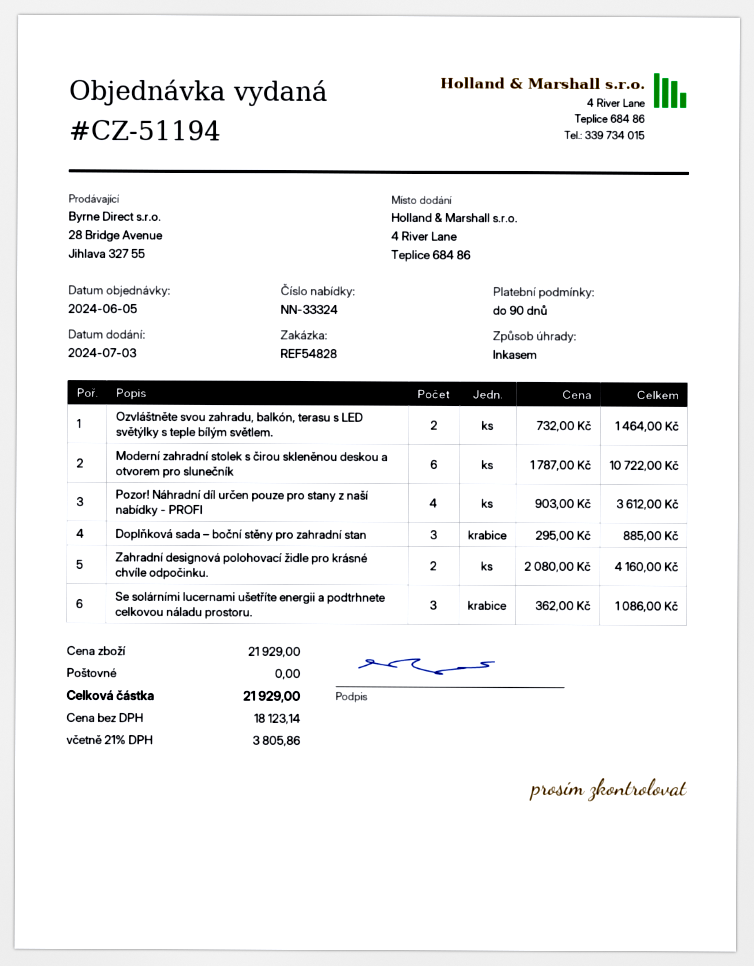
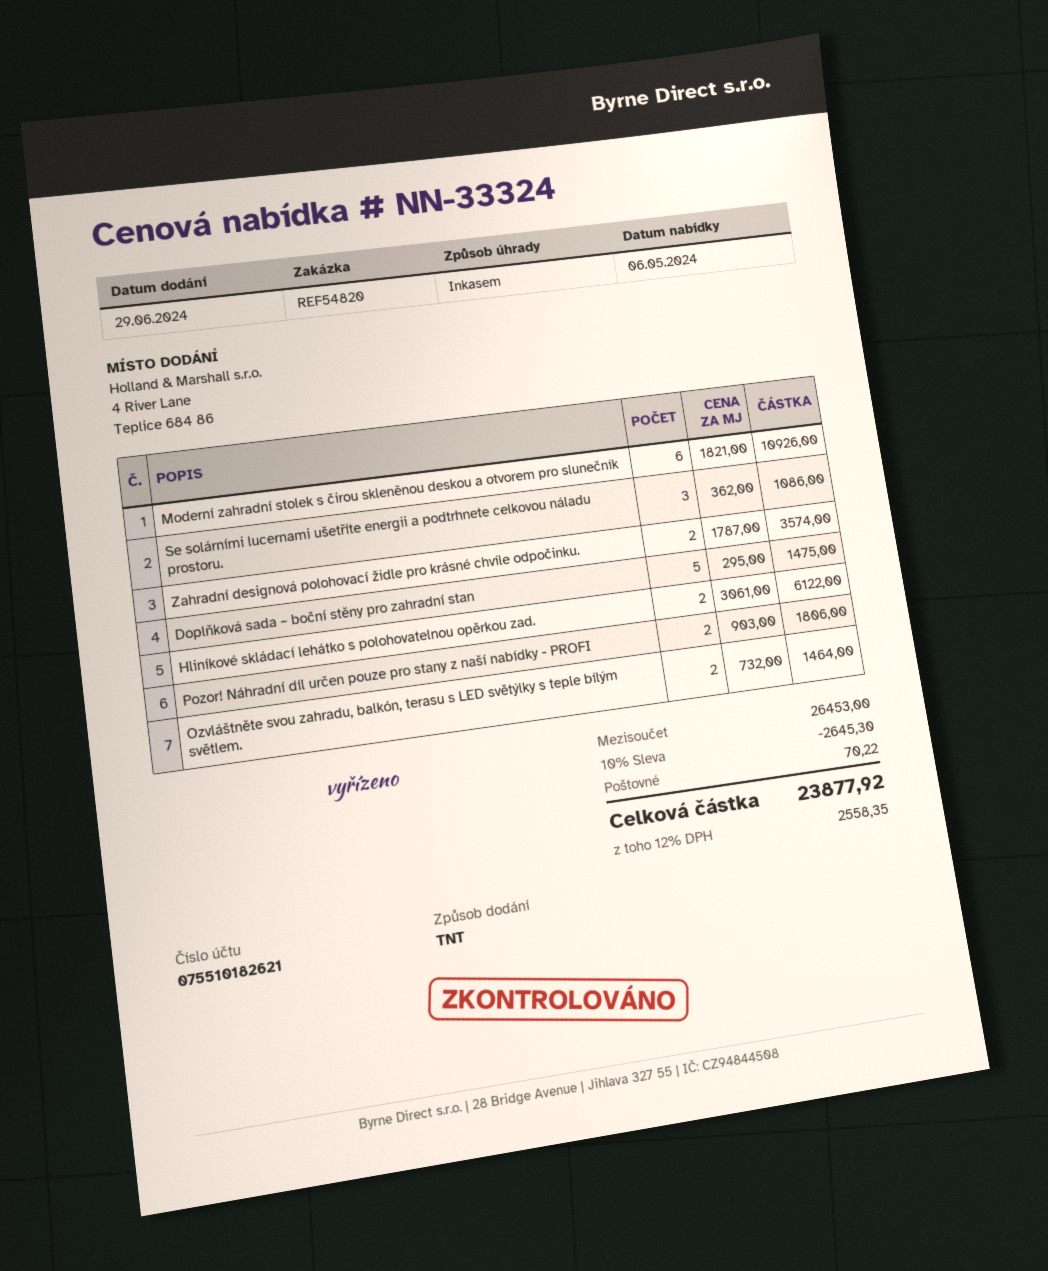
delivery date: 2024-07-03 -> 2024-06-29
reference: REF54828 -> REF54820
Moderní zahradní stolek s čirou skleněnou deskou a otvorem pro slunečník: 6 x 1787.00 = 10722.00 -> 6 x 1821.00 = 10926.00
Pozor! Náhradní díl určen pouze pro stany z naší nabídky - PROFI: 4 x 903.00 = 3612.00 -> 2 x 903.00 = 1806.00
Doplňková sada – boční stěny pro zahradní stan: 3 x 295.00 = 885.00 -> 5 x 295.00 = 1475.00
Zahradní designová polohovací židle pro krásné chvíle odpočinku.: 2 x 2080.00 = 4160.00 -> 2 x 1787.00 = 3574.00
Hliníkové skládací lehátko s polohovatelnou opěrkou zad.: none -> 2 x 3061.00 = 6122.00
subtotal: 21929.00 -> 26453.00
discount: none -> 10% = 2645.30
shipping: 0.00 -> 70.22
tax: 21% = 3805.86 -> 12% = 2558.35
total: 21929.00 -> 23877.92

